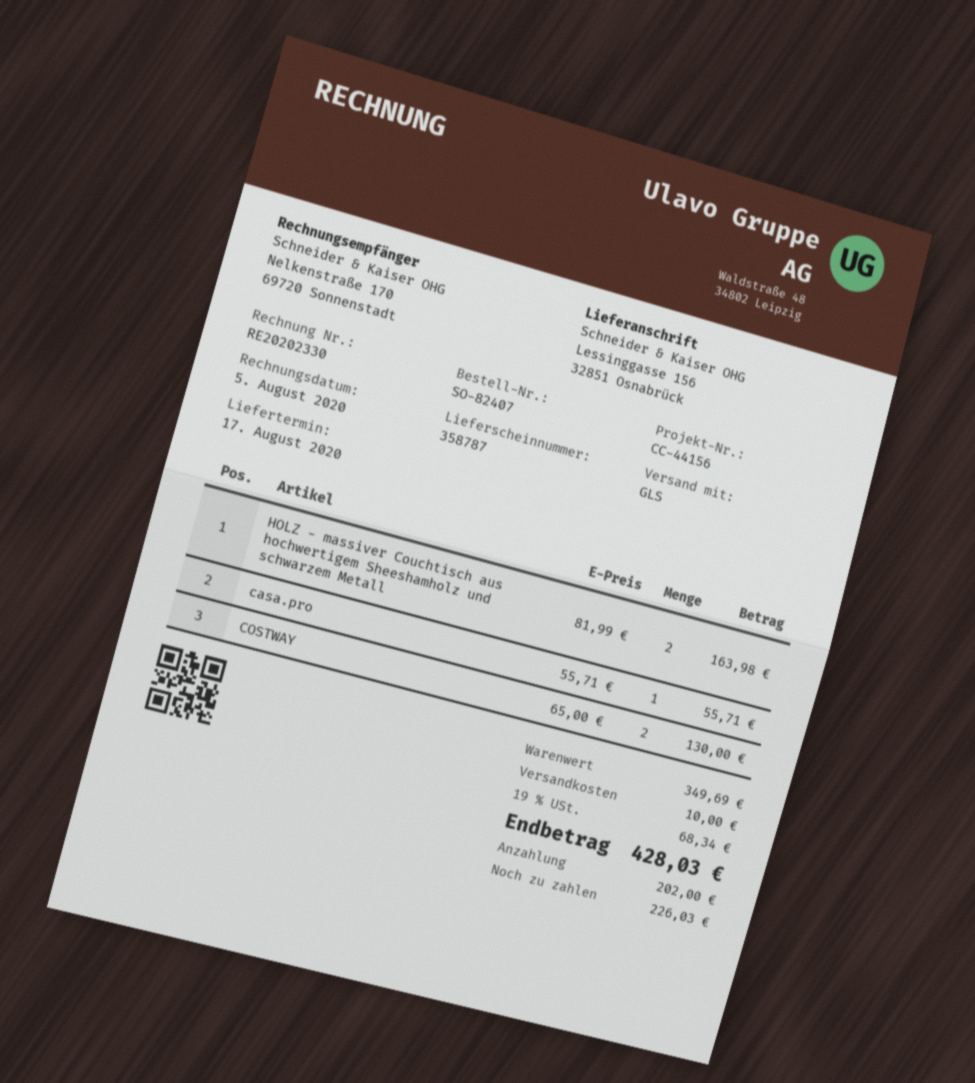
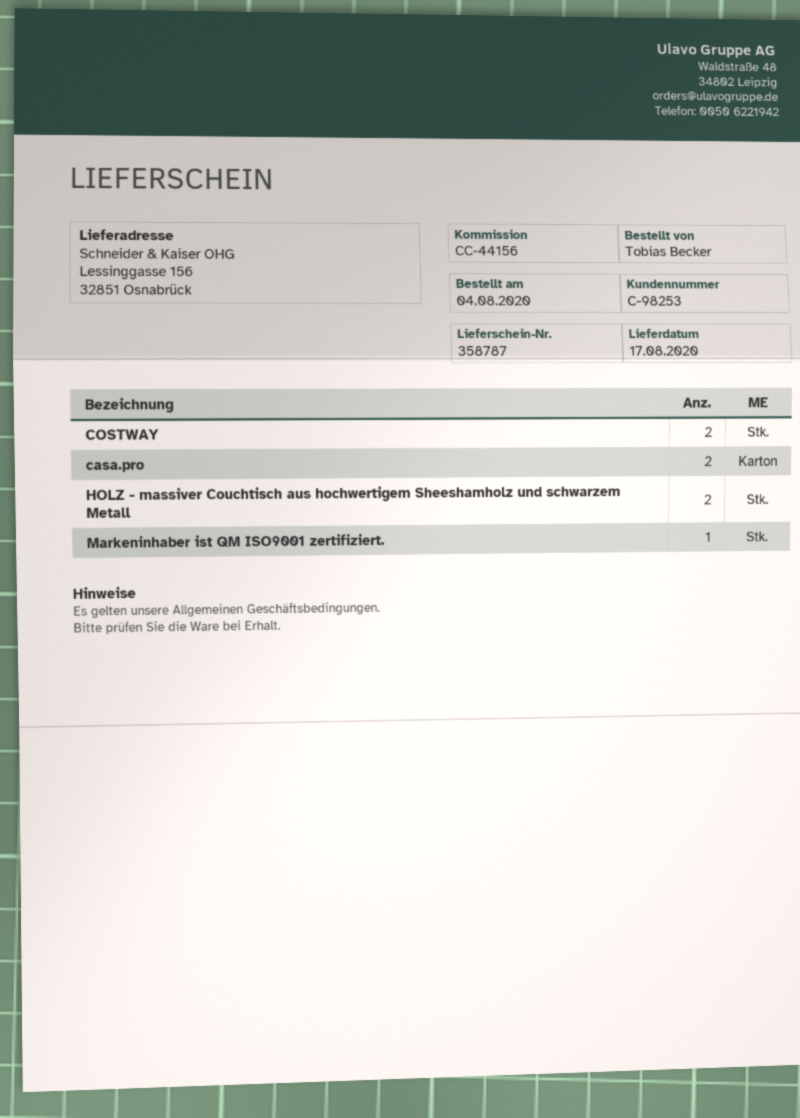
casa.pro: 1 -> 2
Markeninhaber ist QM ISO9001 zertifiziert.: none -> 1

